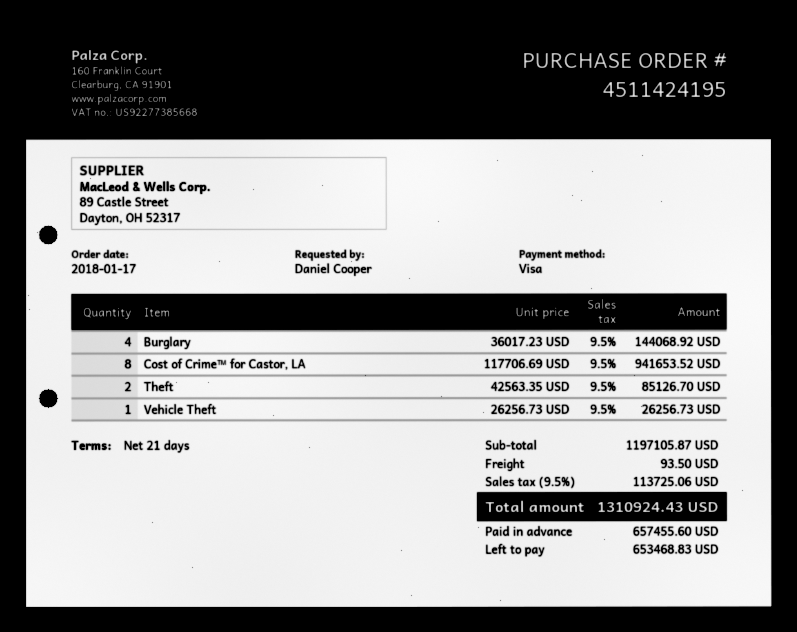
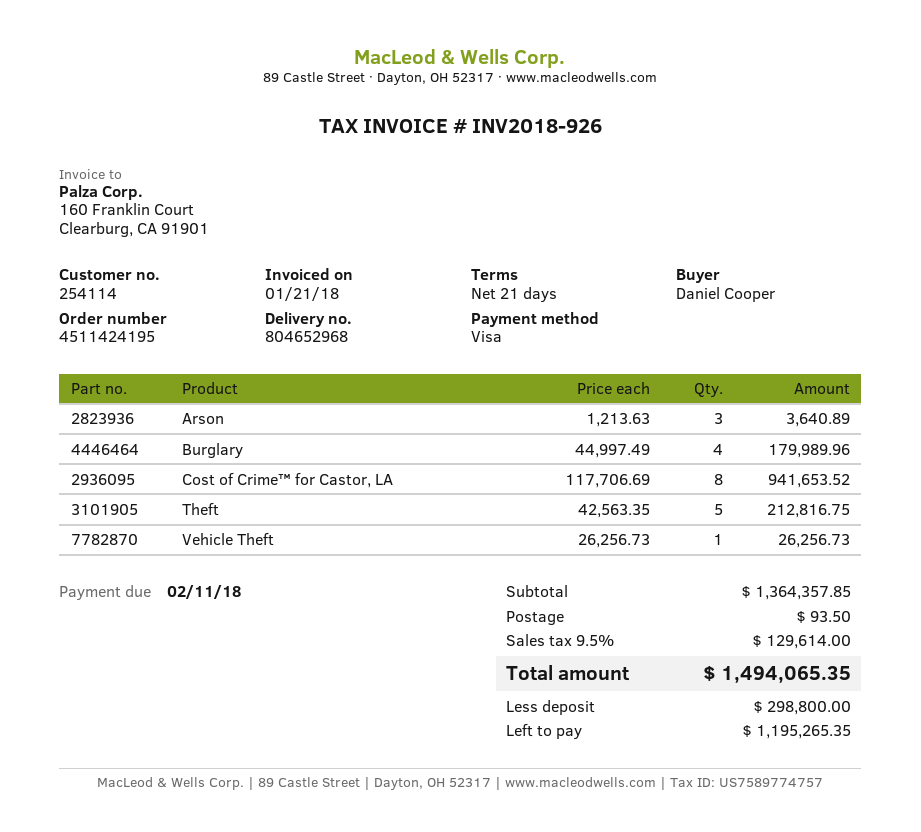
Burglary: 4 x 36017.23 = 144068.92 -> 4 x 44997.49 = 179989.96
Theft: 2 x 42563.35 = 85126.70 -> 5 x 42563.35 = 212816.75
Arson: none -> 3 x 1213.63 = 3640.89
subtotal: 1197105.87 -> 1364357.85
tax: 9.5% = 113725.06 -> 9.5% = 129614.00
total: 1310924.43 -> 1494065.35
deposit: 657455.60 -> 298800.00
balance: 653468.83 -> 1195265.35

